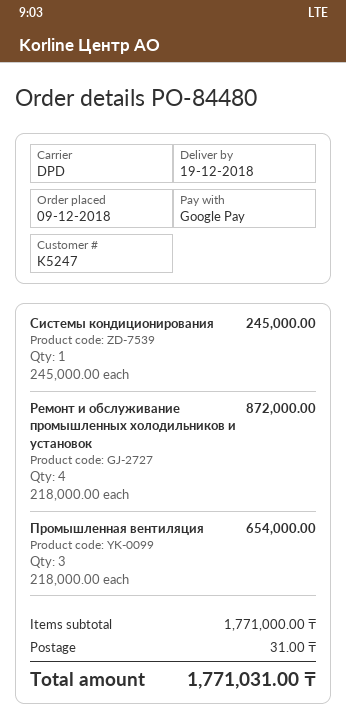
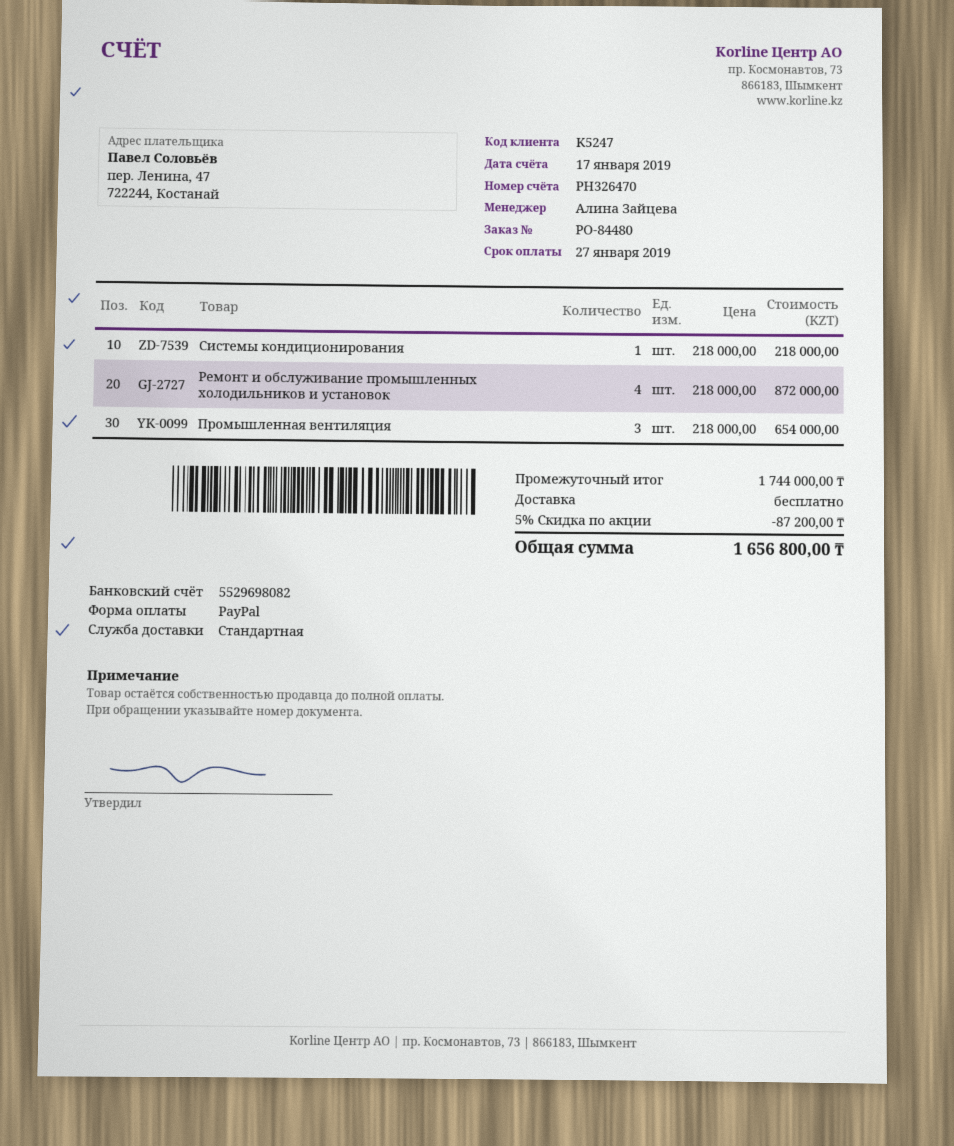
payment method: Google Pay -> PayPal
shipping method: DPD -> standard
Системы кондиционирования: 1 x 245000.00 = 245000.00 -> 1 x 218000.00 = 218000.00
subtotal: 1771000.00 -> 1744000.00
discount: none -> 5% = 87200.00
shipping: 31.00 -> 0.00
total: 1771031.00 -> 1656800.00

